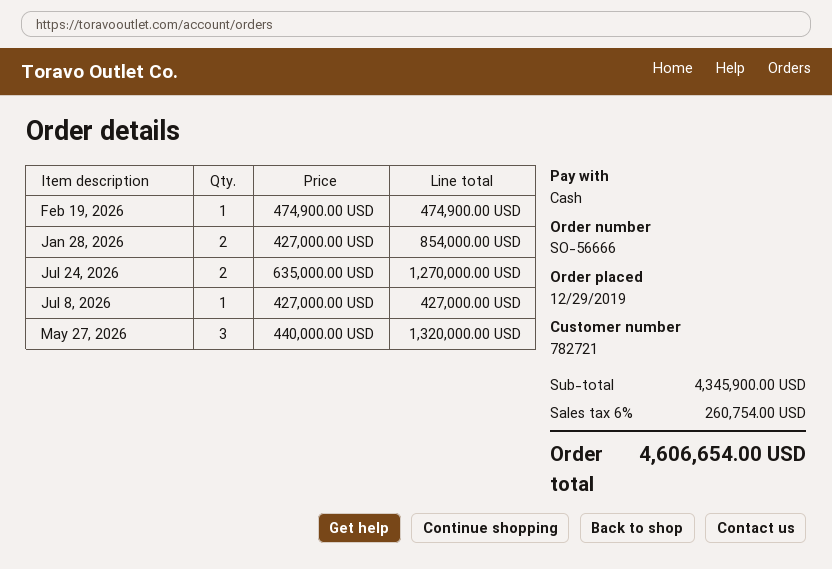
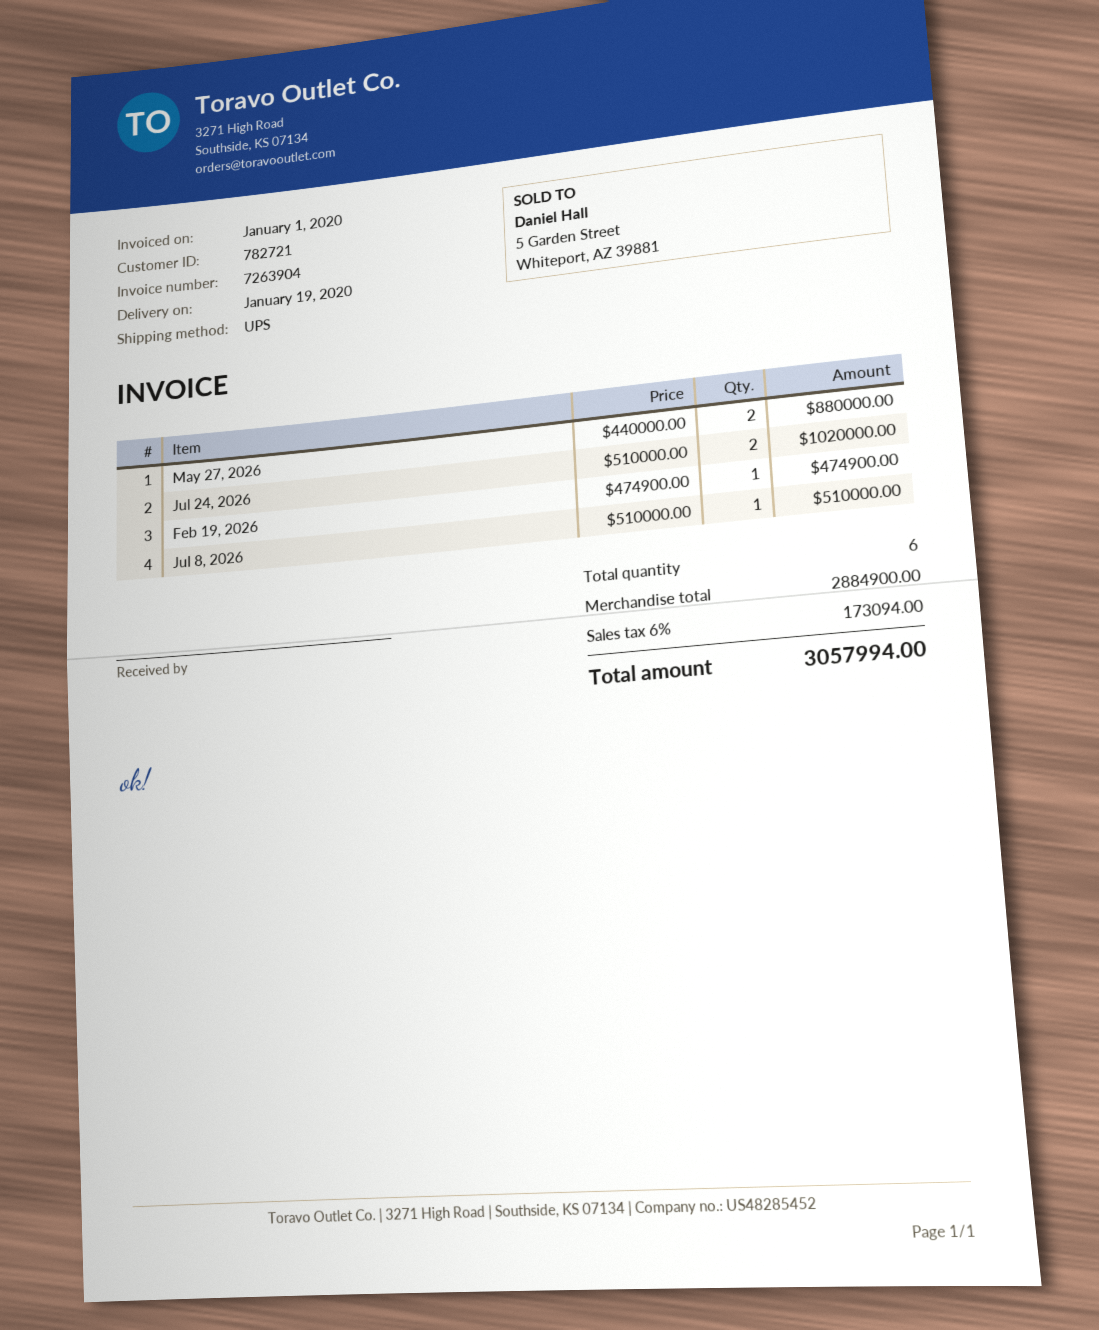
Jan 28, 2026: 2 x 427000.00 = 854000.00 -> none
Jul 24, 2026: 2 x 635000.00 = 1270000.00 -> 2 x 510000.00 = 1020000.00
Jul 8, 2026: 1 x 427000.00 = 427000.00 -> 1 x 510000.00 = 510000.00
May 27, 2026: 3 x 440000.00 = 1320000.00 -> 2 x 440000.00 = 880000.00
subtotal: 4345900.00 -> 2884900.00
tax: 6% = 260754.00 -> 6% = 173094.00
total: 4606654.00 -> 3057994.00

